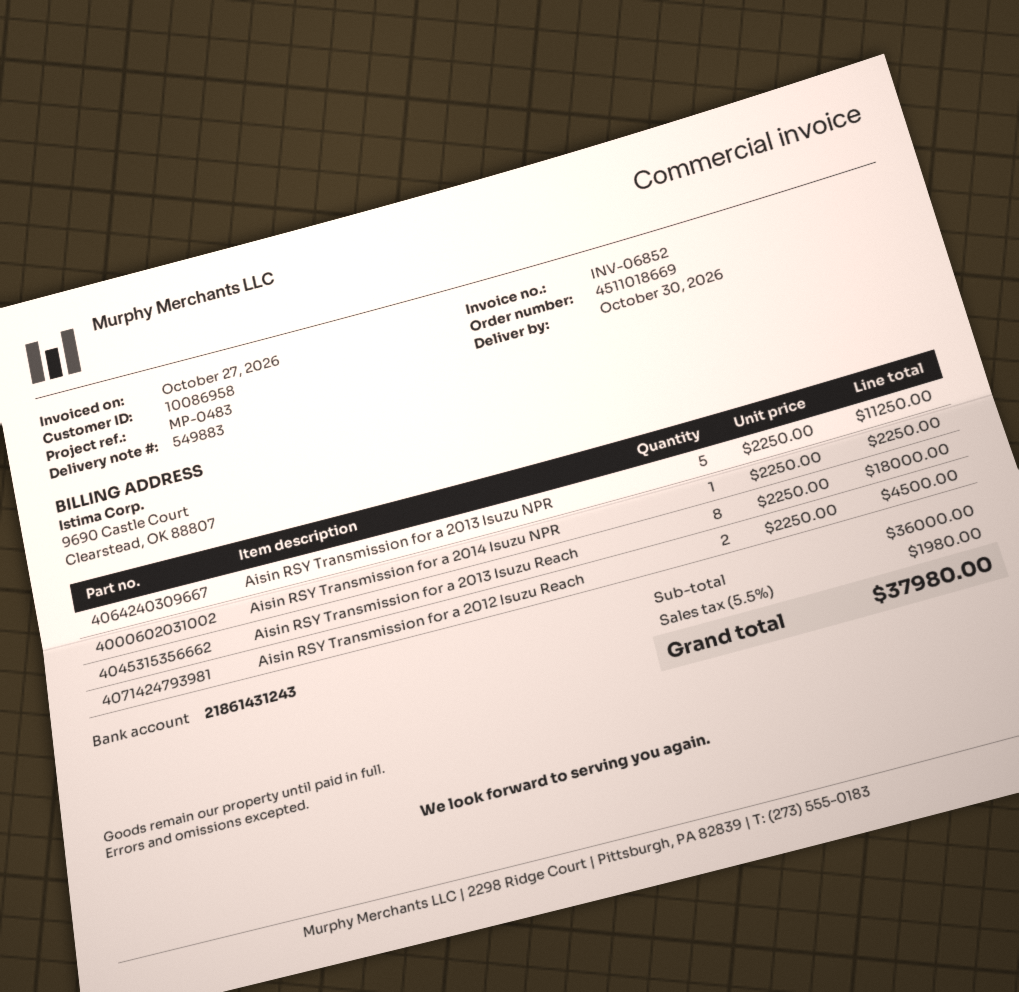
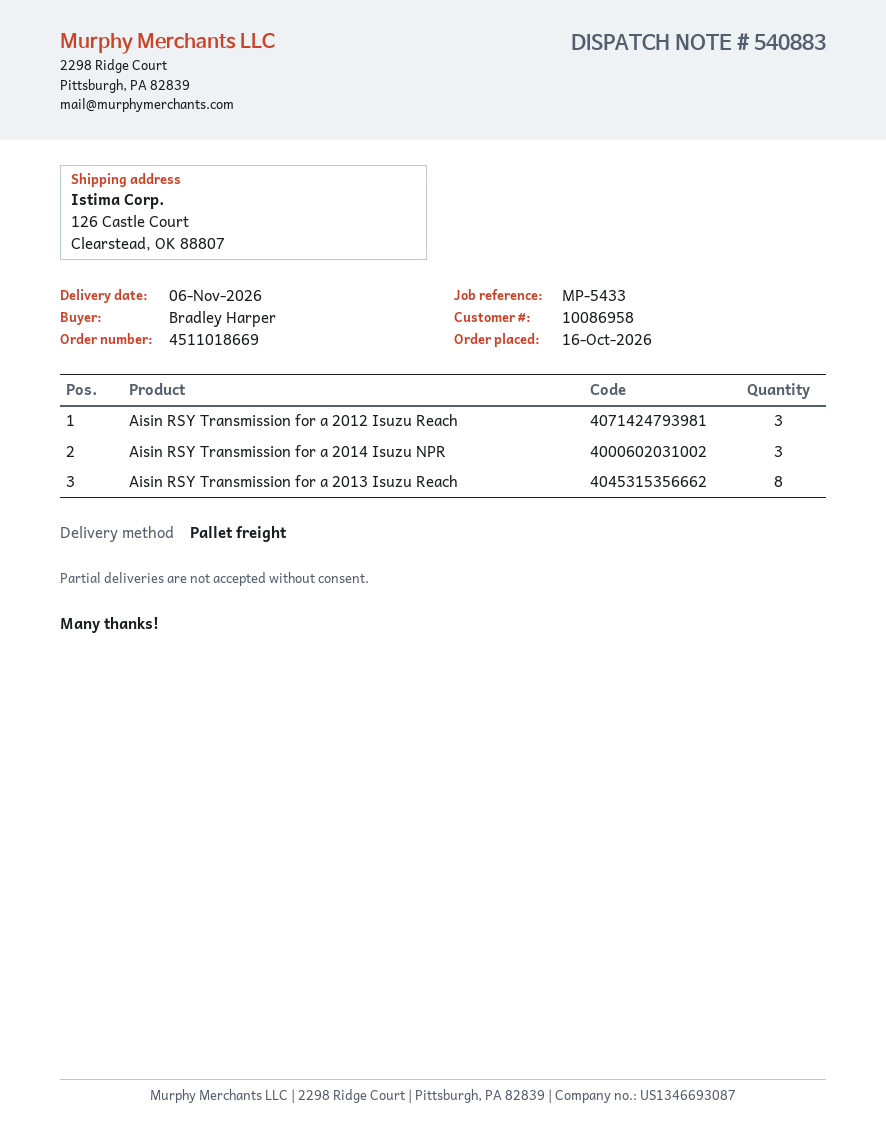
delivery note number: 549883 -> 540883
delivery date: 2026-10-30 -> 2026-11-06
reference: MP-0483 -> MP-5433
Aisin RSY Transmission for a 2013 Isuzu NPR: 5 -> none
Aisin RSY Transmission for a 2014 Isuzu NPR: 1 -> 3
Aisin RSY Transmission for a 2012 Isuzu Reach: 2 -> 3

